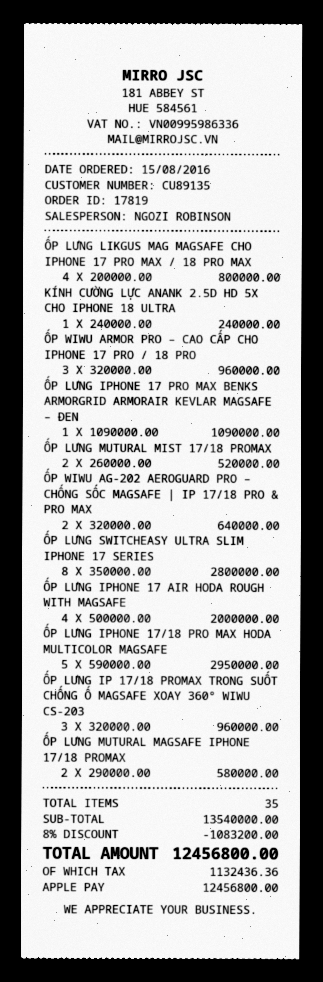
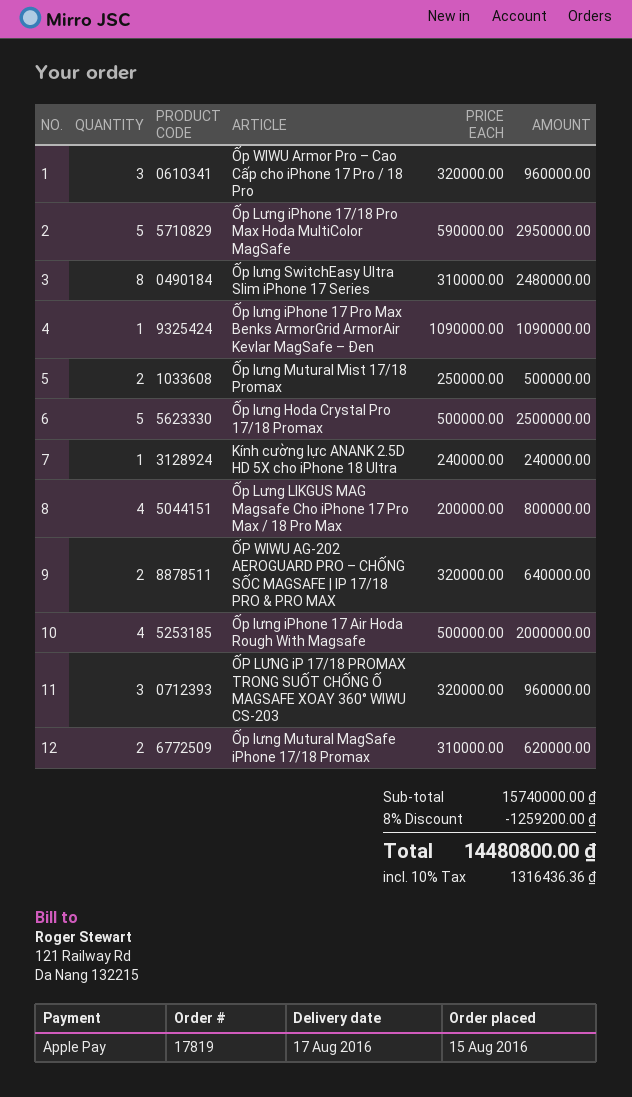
ỐP LƯNG MUTURAL MIST 17/18 PROMAX: 2 x 260000.00 = 520000.00 -> 2 x 250000.00 = 500000.00
ỐP LƯNG SWITCHEASY ULTRA SLIM IPHONE 17 SERIES: 8 x 350000.00 = 2800000.00 -> 8 x 310000.00 = 2480000.00
ỐP LƯNG MUTURAL MAGSAFE IPHONE 17/18 PROMAX: 2 x 290000.00 = 580000.00 -> 2 x 310000.00 = 620000.00
Ốp lưng Hoda Crystal Pro 17/18 Promax: none -> 5 x 500000.00 = 2500000.00
subtotal: 13540000.00 -> 15740000.00
discount: 8% = 1083200.00 -> 8% = 1259200.00
tax: 1132436.36 -> 1316436.36
total: 12456800.00 -> 14480800.00

